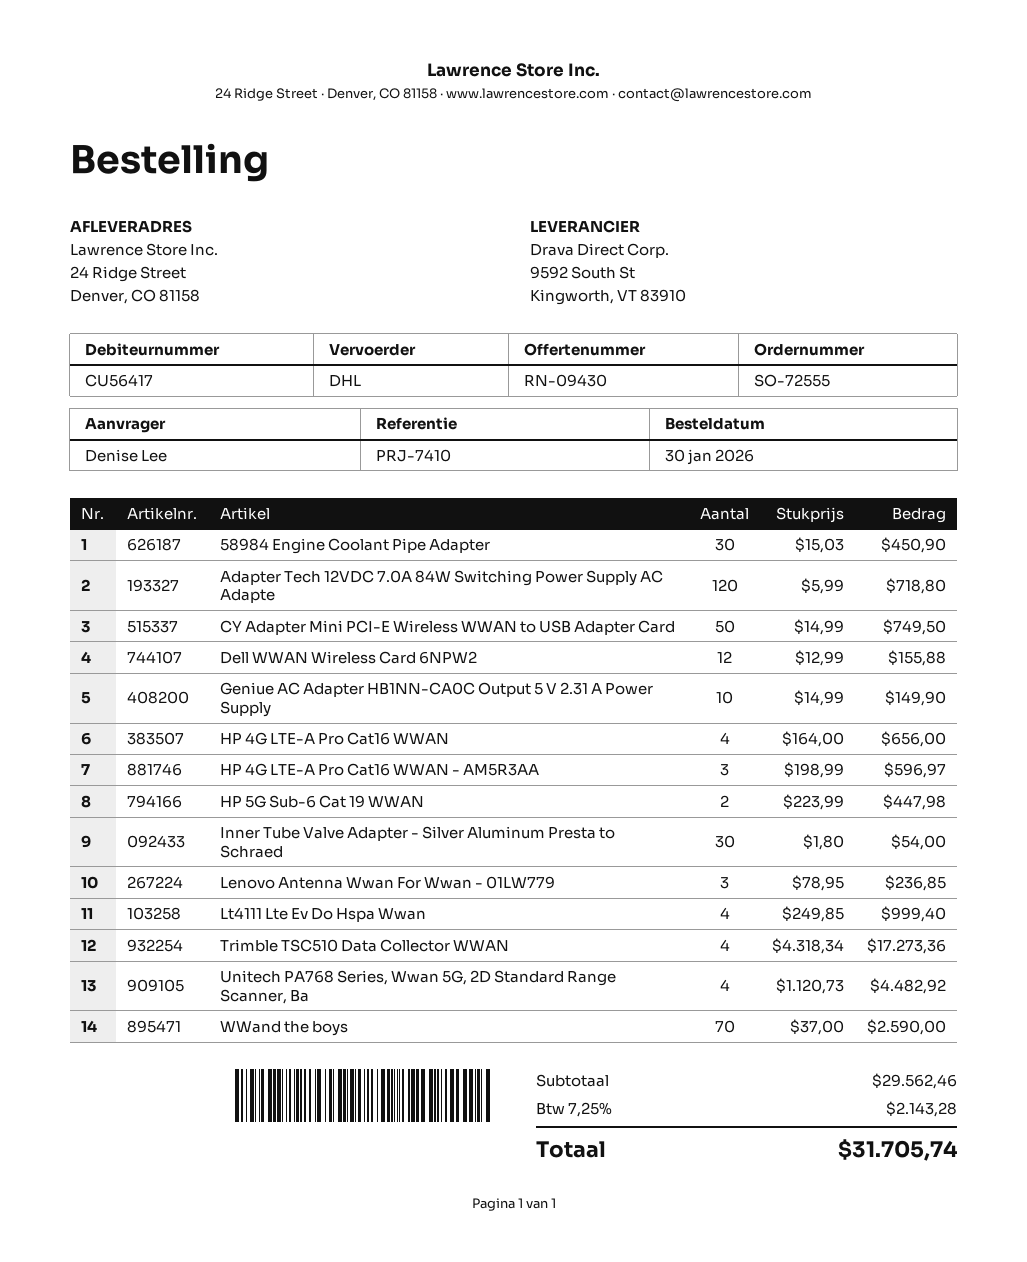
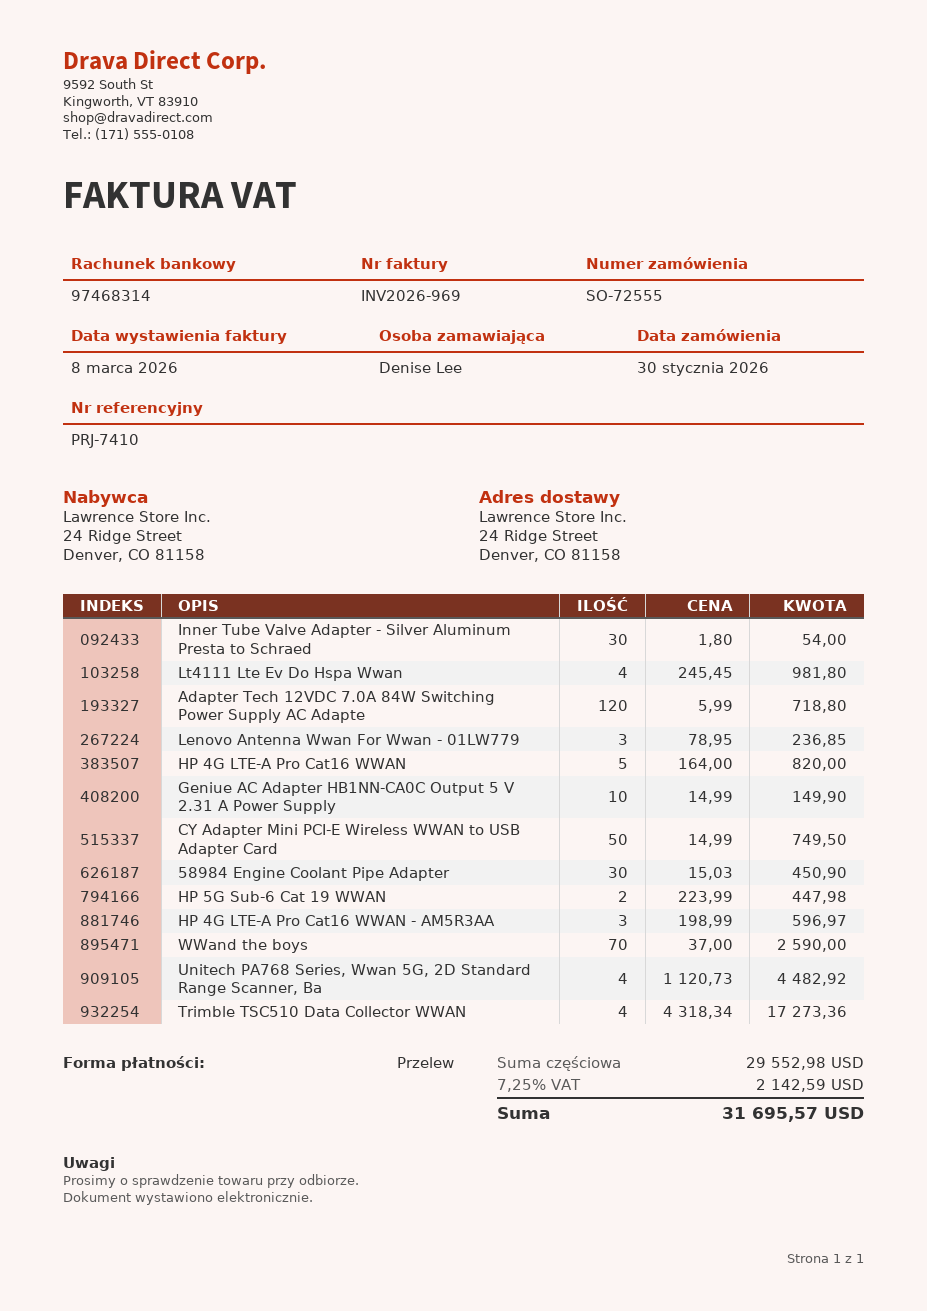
Dell WWAN Wireless Card 6NPW2: 12 x 12.99 = 155.88 -> none
HP 4G LTE-A Pro Cat16 WWAN: 4 x 164.00 = 656.00 -> 5 x 164.00 = 820.00
Lt4111 Lte Ev Do Hspa Wwan: 4 x 249.85 = 999.40 -> 4 x 245.45 = 981.80
subtotal: 29562.46 -> 29552.98
tax: 7.25% = 2143.28 -> 7.25% = 2142.59
total: 31705.74 -> 31695.57

